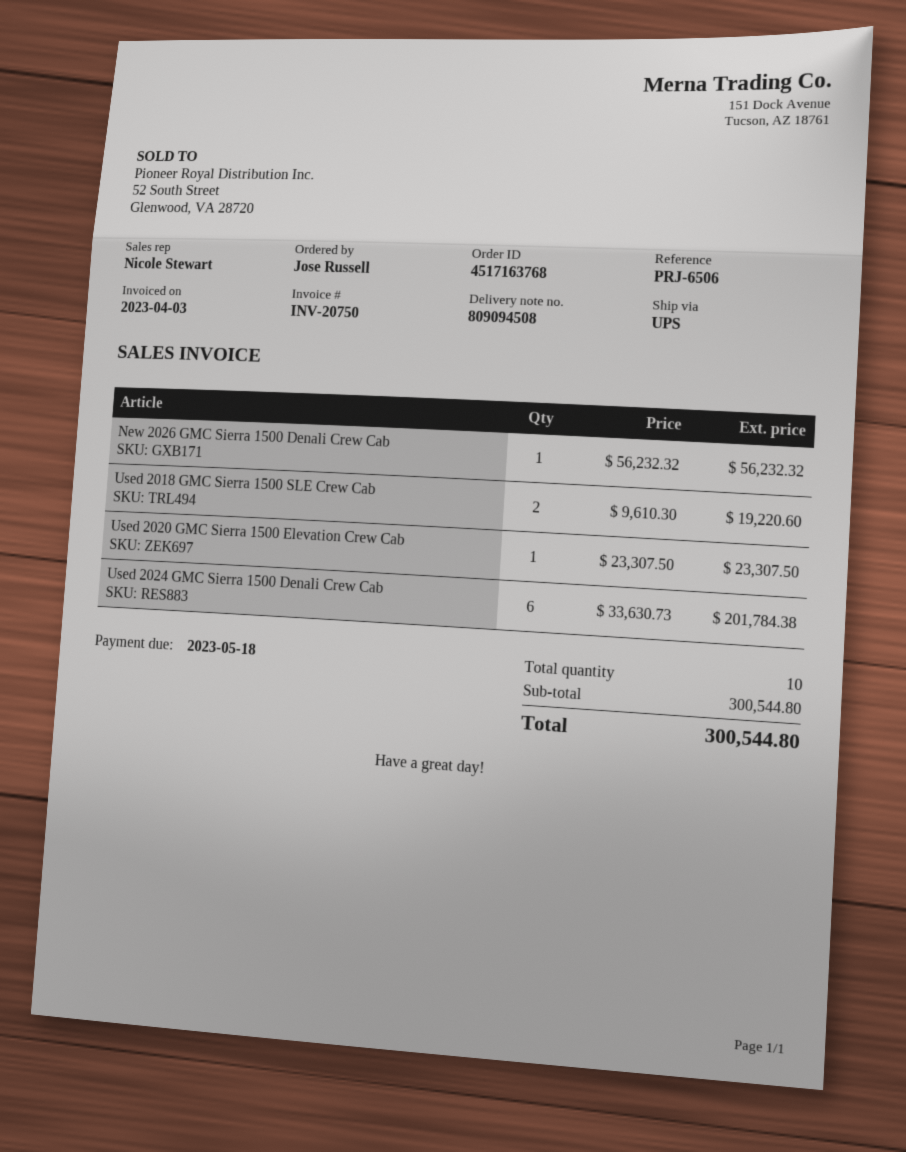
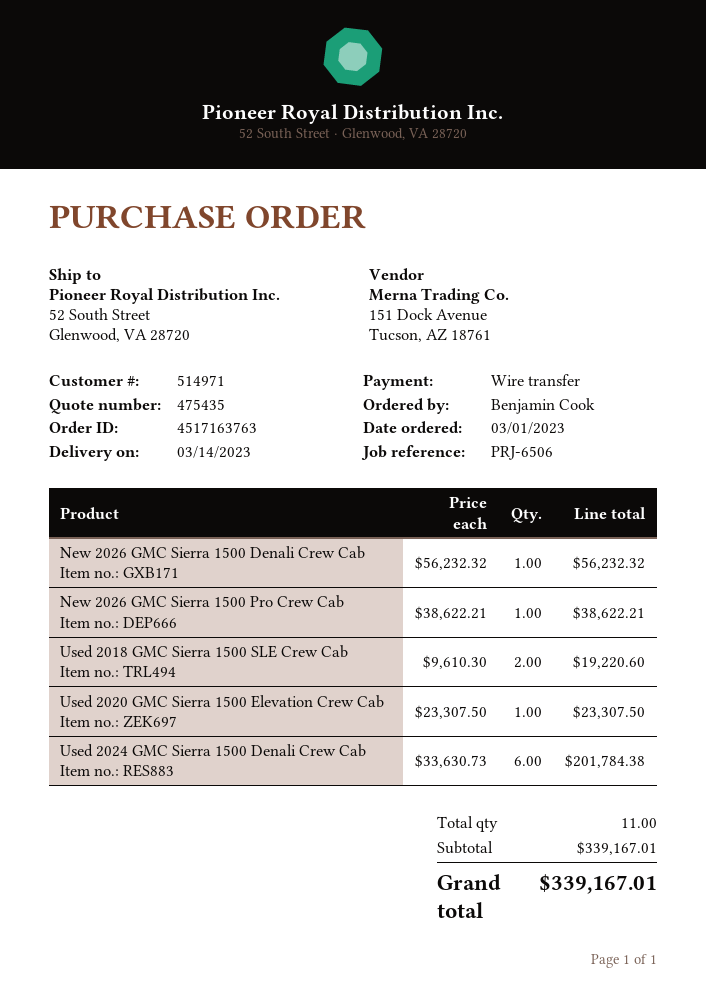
order number: 4517163768 -> 4517163763
ordered by: Jose Russell -> Benjamin Cook
New 2026 GMC Sierra 1500 Pro Crew Cab: none -> 1 x 38622.21 = 38622.21
total quantity: 10 -> 11
subtotal: 300544.80 -> 339167.01
total: 300544.80 -> 339167.01

